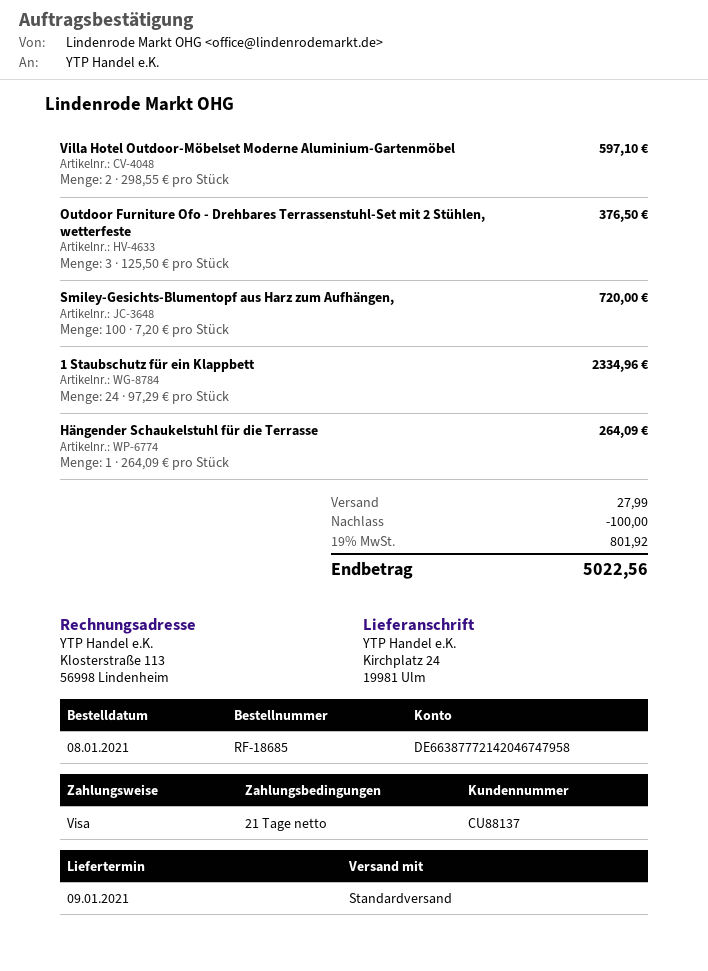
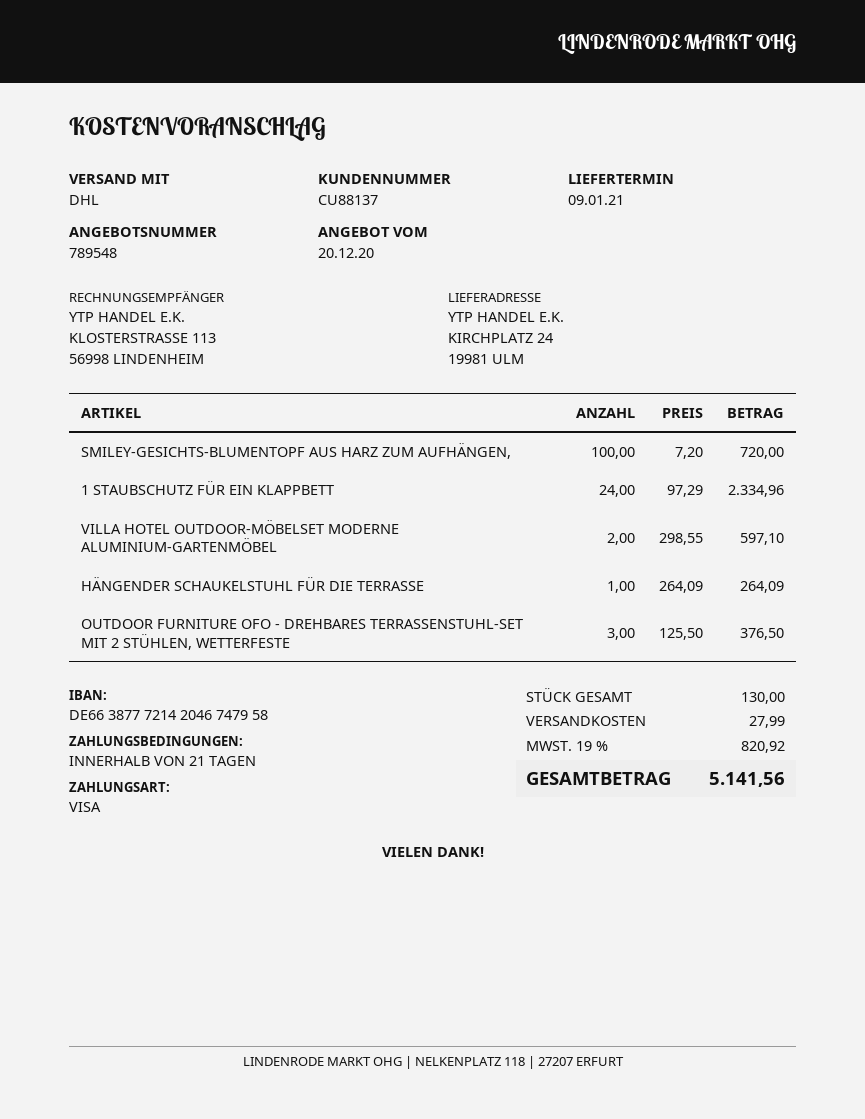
shipping method: standard -> DHL
discount: 100.00 -> none
tax: 19% = 801.92 -> 19% = 820.92
total: 5022.56 -> 5141.56

